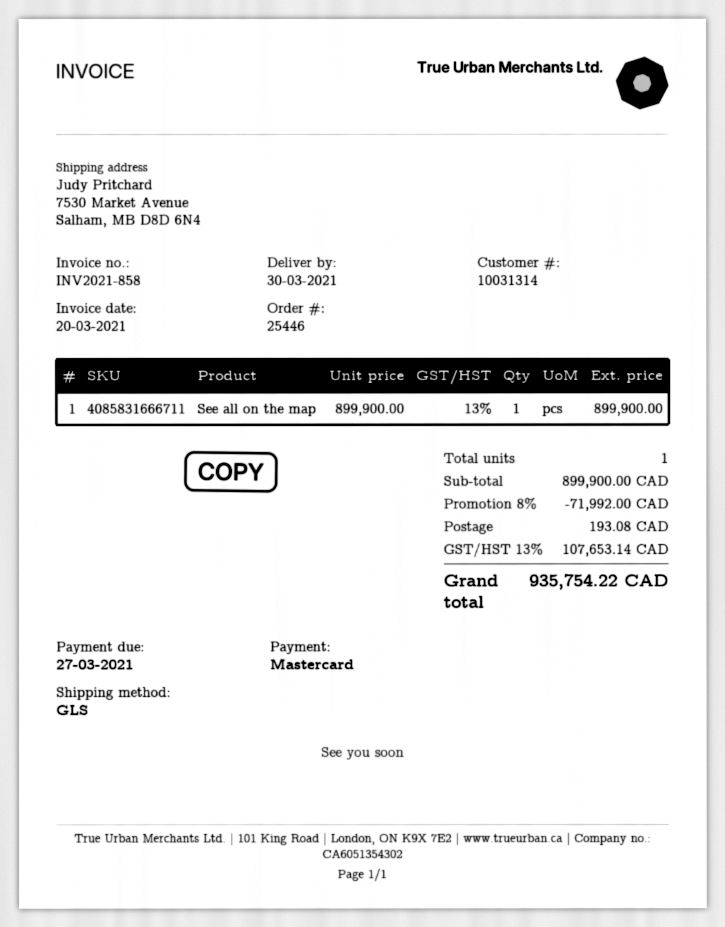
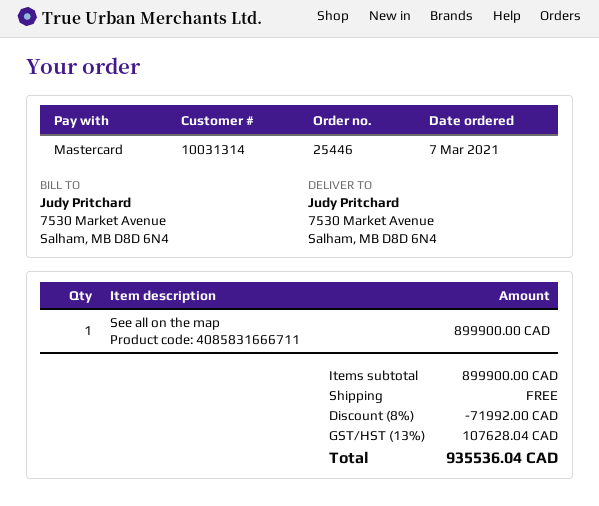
shipping: 193.08 -> 0.00
tax: 13% = 107653.14 -> 13% = 107628.04
total: 935754.22 -> 935536.04

